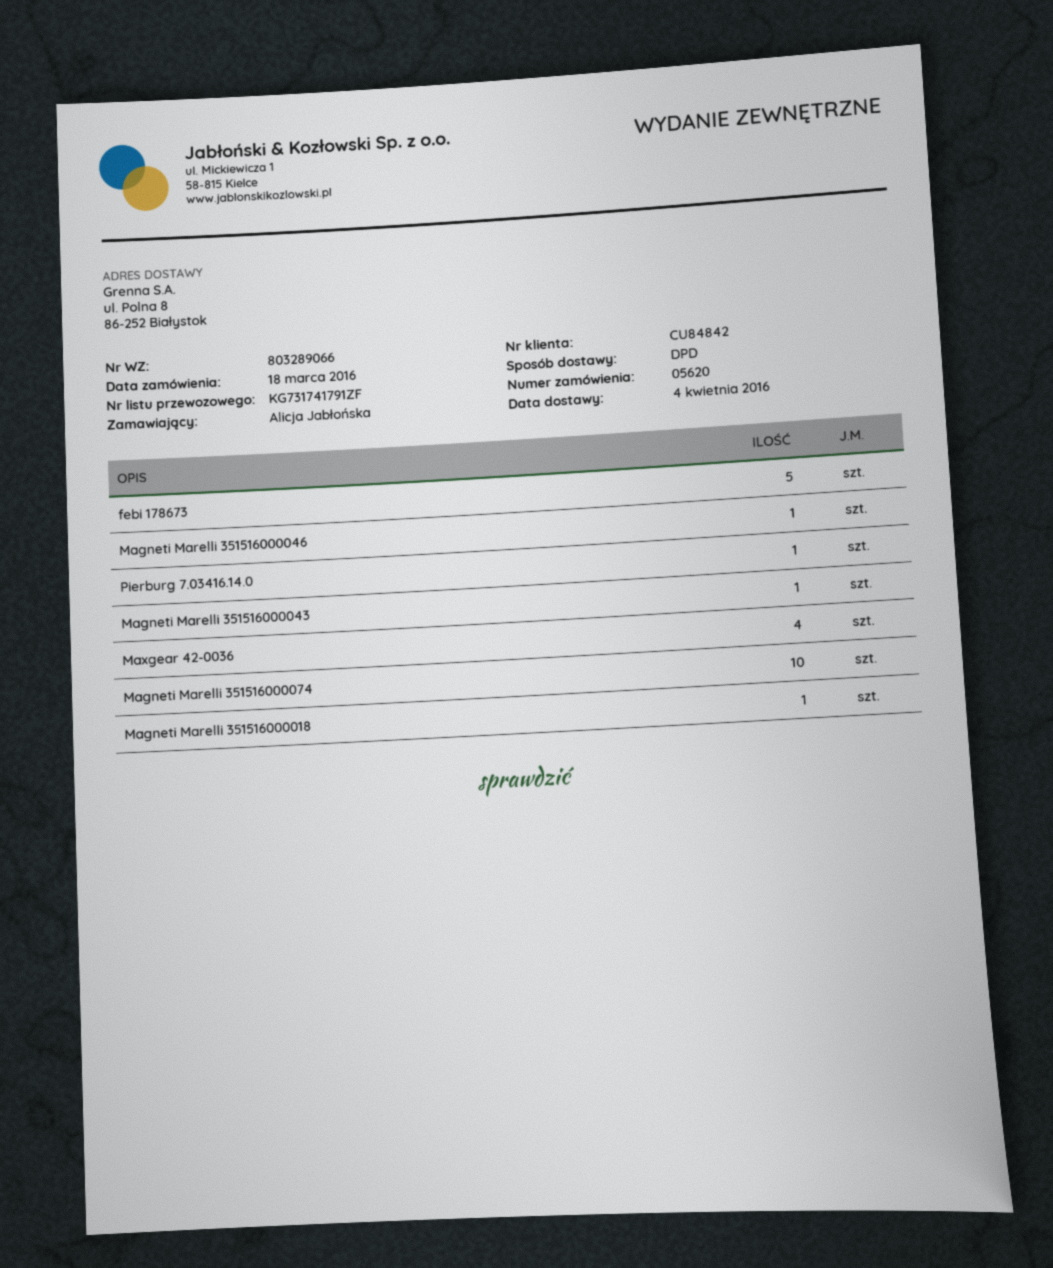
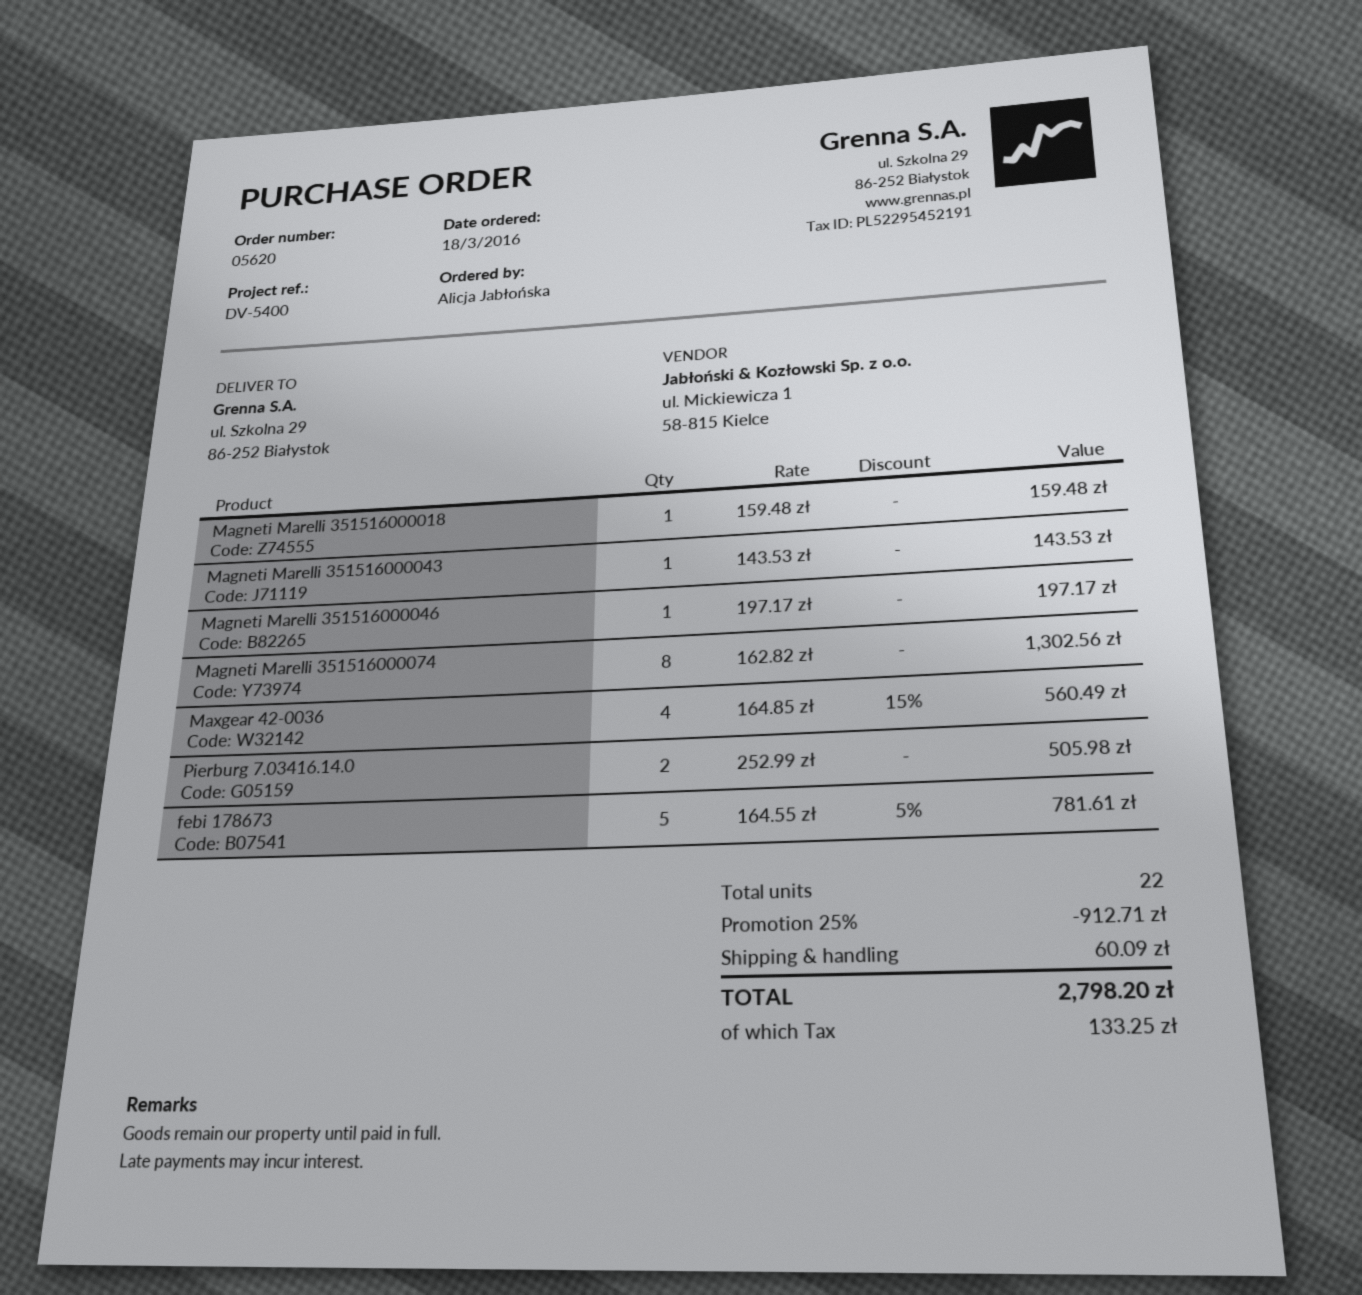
ship to: ul. Polna 8, 86-252 Białystok -> ul. Szkolna 29, 86-252 Białystok
Pierburg 7.03416.14.0: 1 -> 2
Magneti Marelli 351516000074: 10 -> 8

